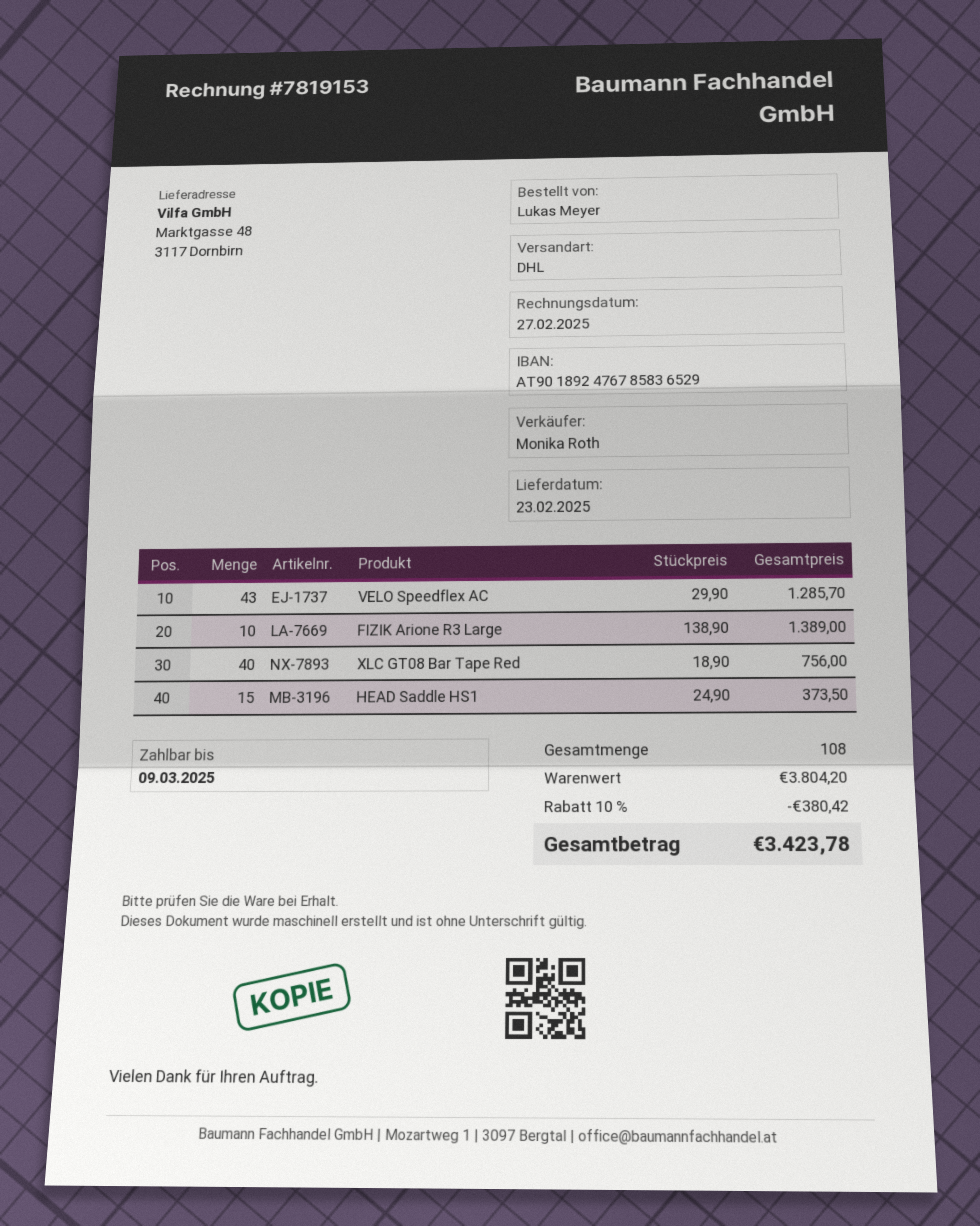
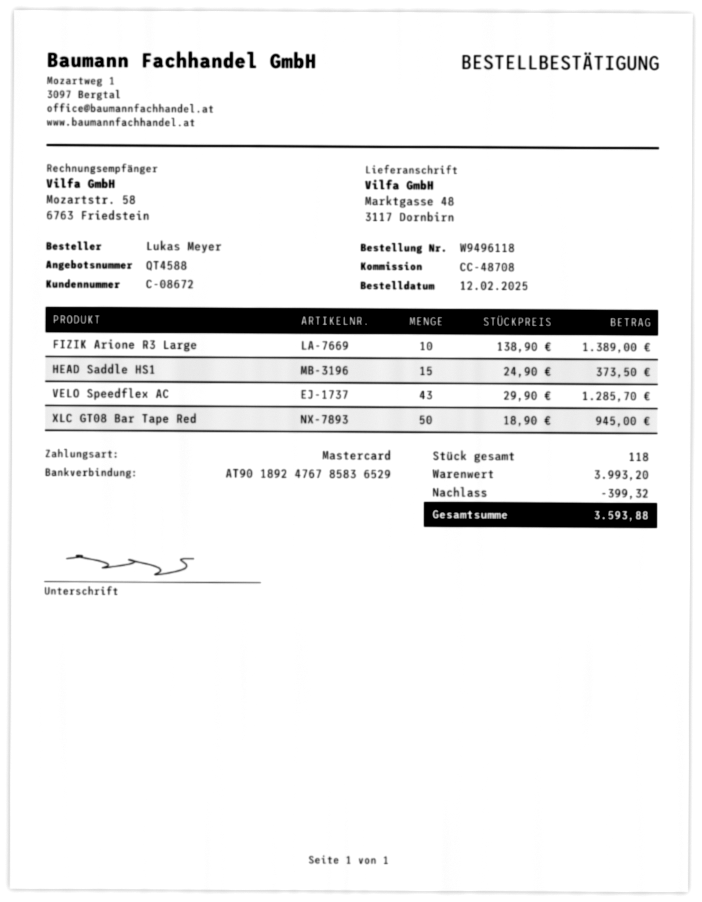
XLC GT08 Bar Tape Red: 40 x 18.90 = 756.00 -> 50 x 18.90 = 945.00
total quantity: 108 -> 118
subtotal: 3804.20 -> 3993.20
discount: 380.42 -> 399.32
total: 3423.78 -> 3593.88

